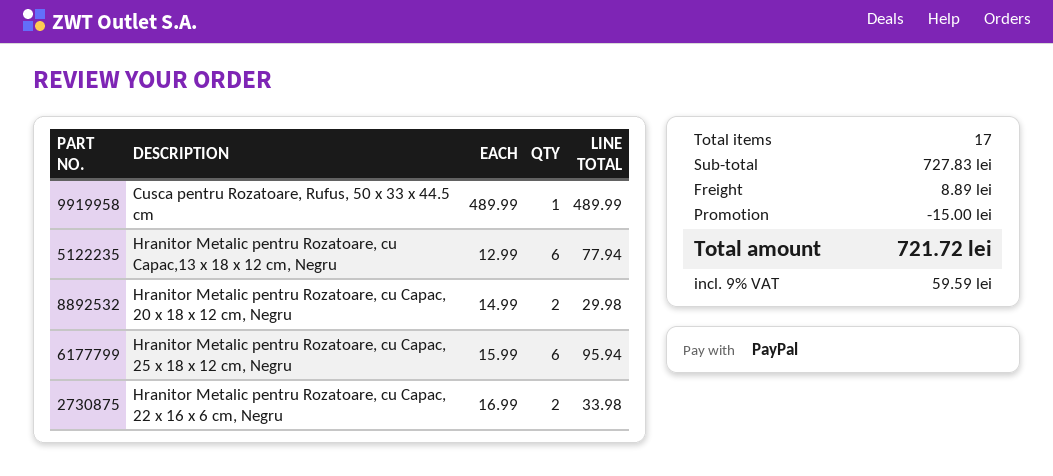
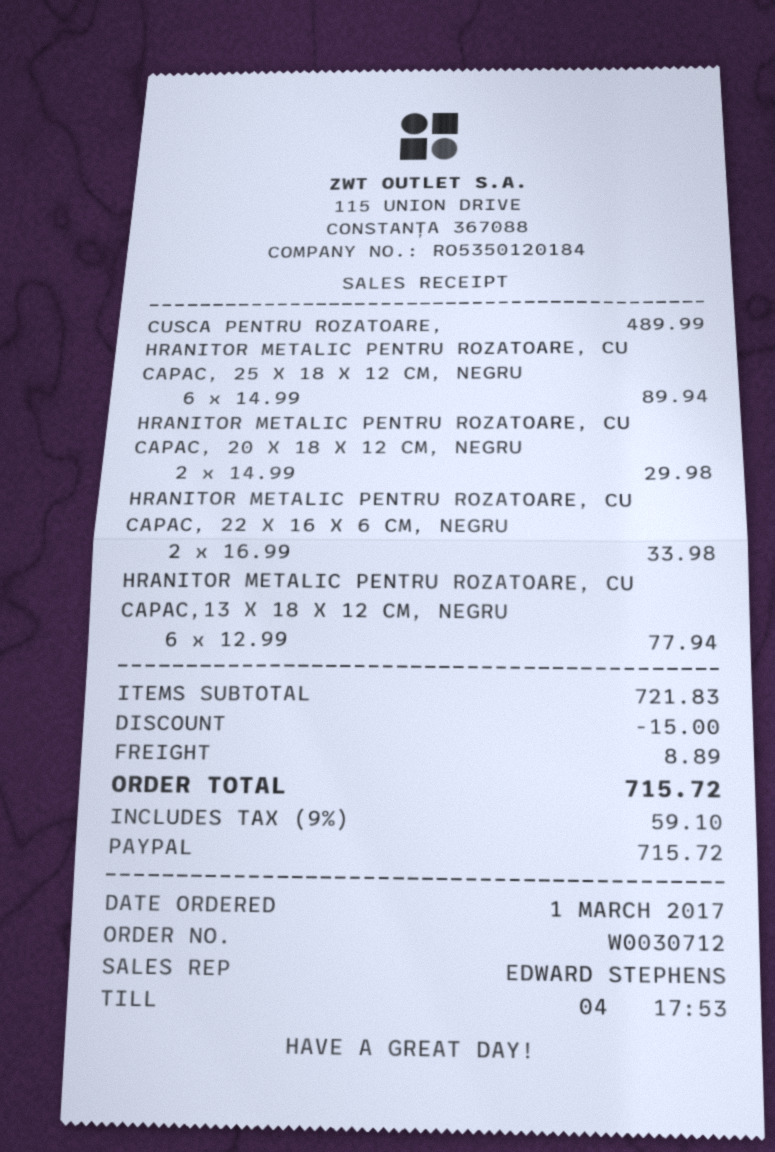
Hranitor Metalic pentru Rozatoare, cu Capac, 25 x 18 x 12 cm, Negru: 6 x 15.99 = 95.94 -> 6 x 14.99 = 89.94
subtotal: 727.83 -> 721.83
tax: 9% = 59.59 -> 9% = 59.10
total: 721.72 -> 715.72

